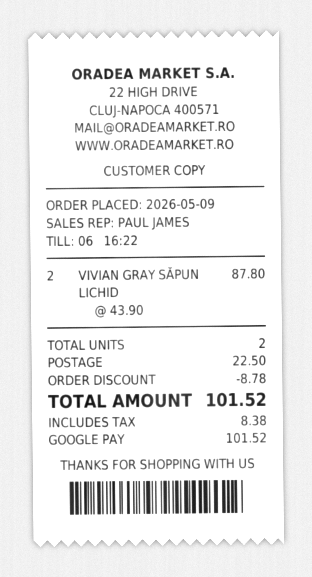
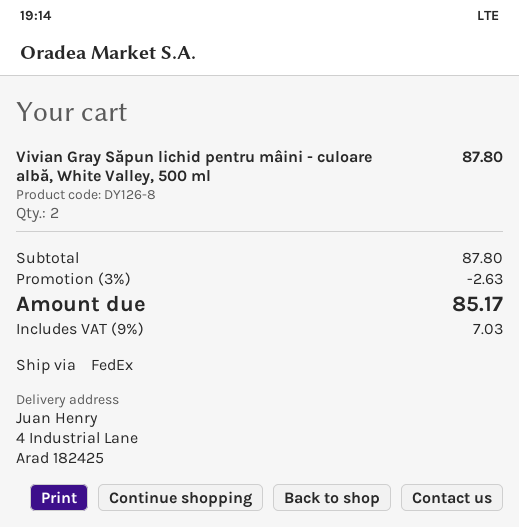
discount: 8.78 -> 2.63
shipping: 22.50 -> none
tax: 8.38 -> 7.03
total: 101.52 -> 85.17

